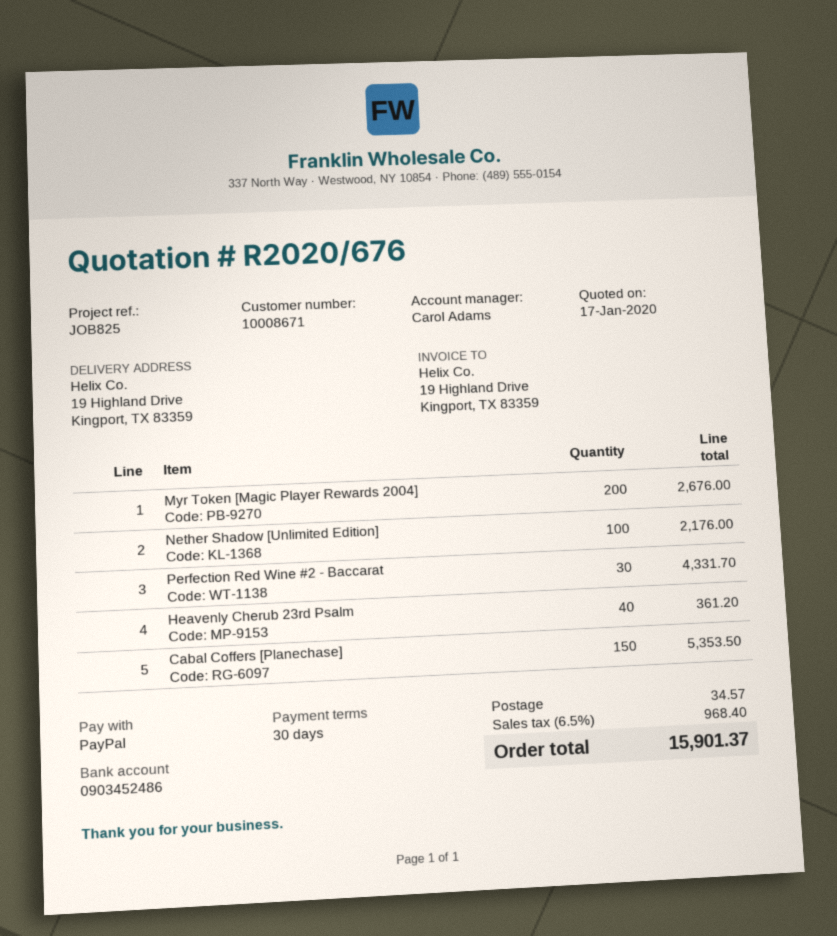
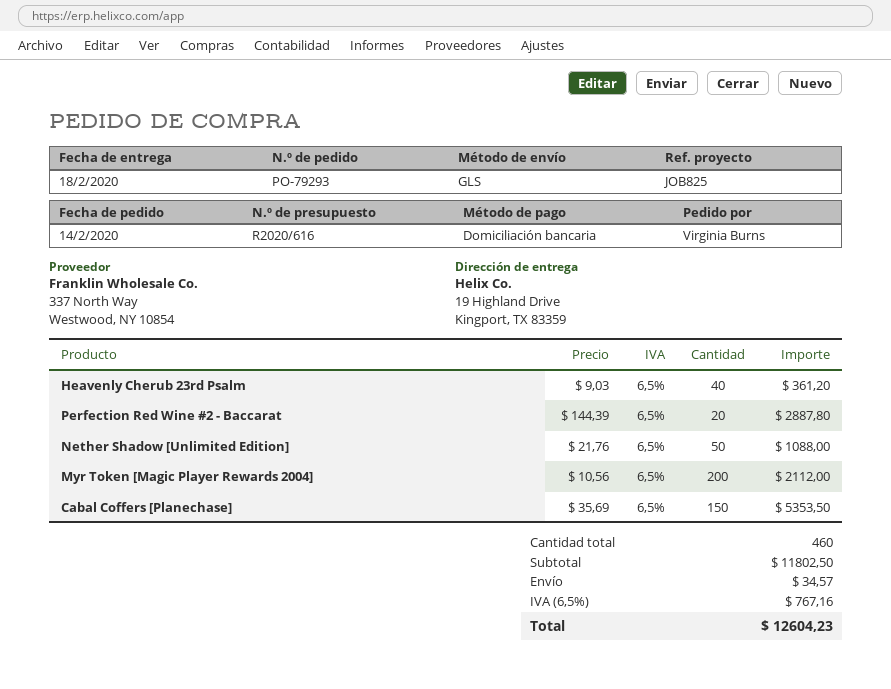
quote number: R2020/676 -> R2020/616
payment method: PayPal -> direct debit
Myr Token [Magic Player Rewards 2004]: 200 for 2676.00 -> 200 for 2112.00
Nether Shadow [Unlimited Edition]: 100 for 2176.00 -> 50 for 1088.00
Perfection Red Wine #2 - Baccarat: 30 for 4331.70 -> 20 for 2887.80
tax: 6.5% = 968.40 -> 6.5% = 767.16
total: 15901.37 -> 12604.23

